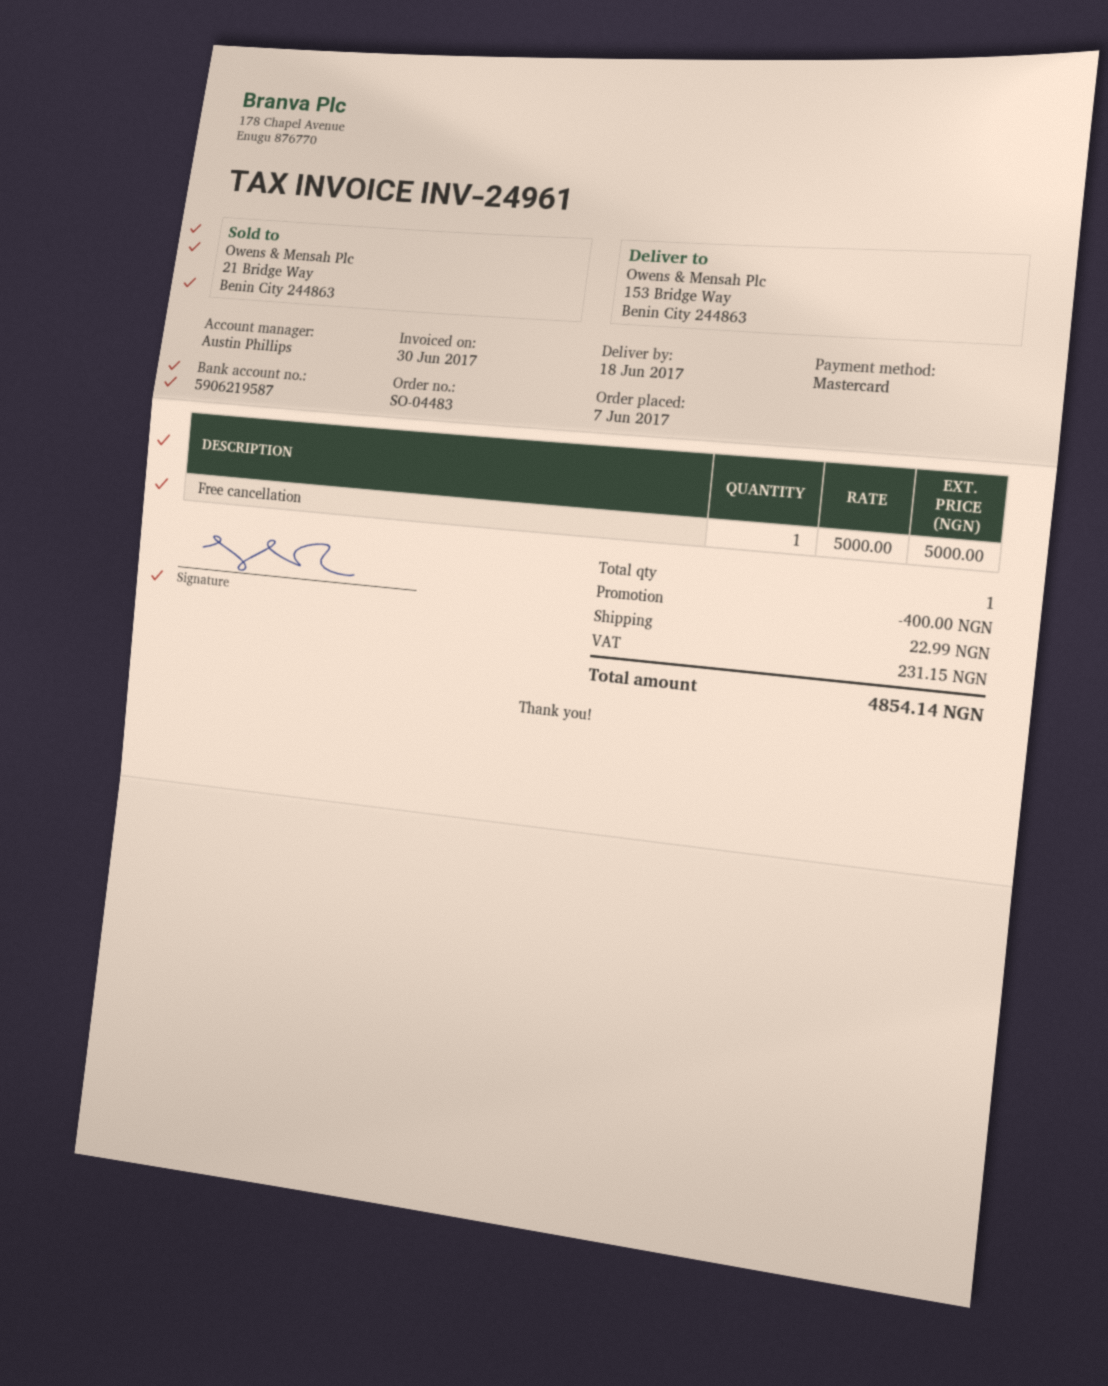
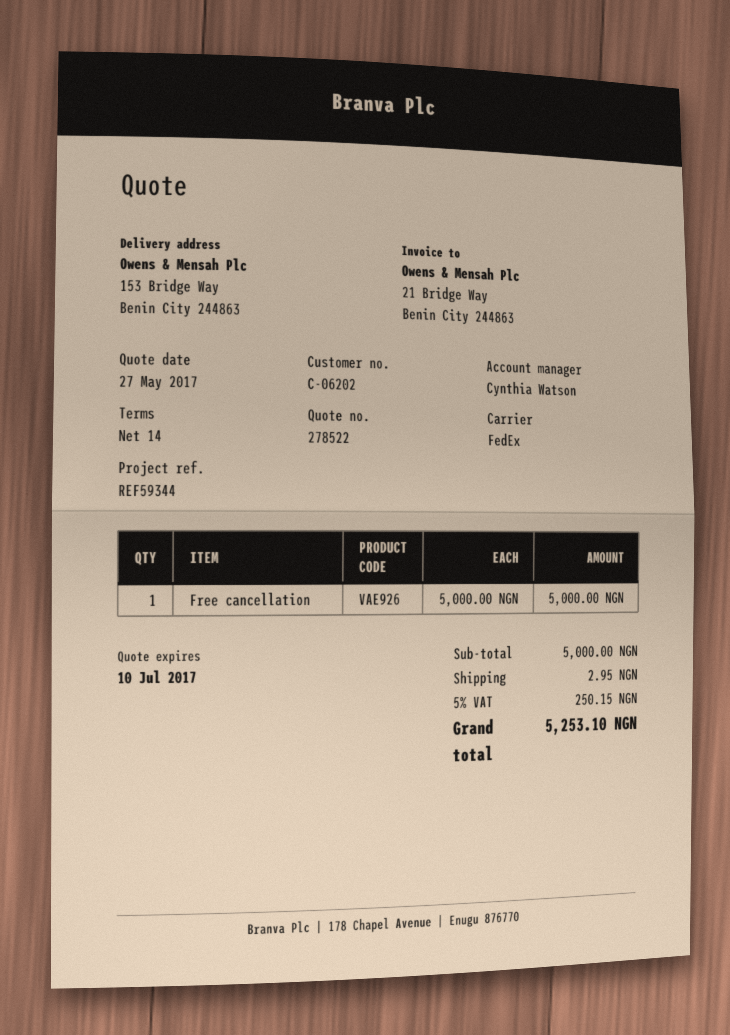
sales rep: Austin Phillips -> Cynthia Watson
discount: 400.00 -> none
shipping: 22.99 -> 2.95
tax: 231.15 -> 250.15
total: 4854.14 -> 5253.10

